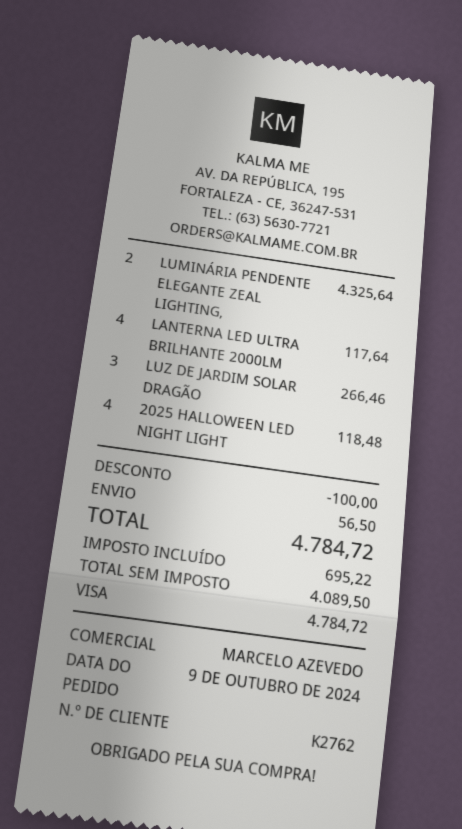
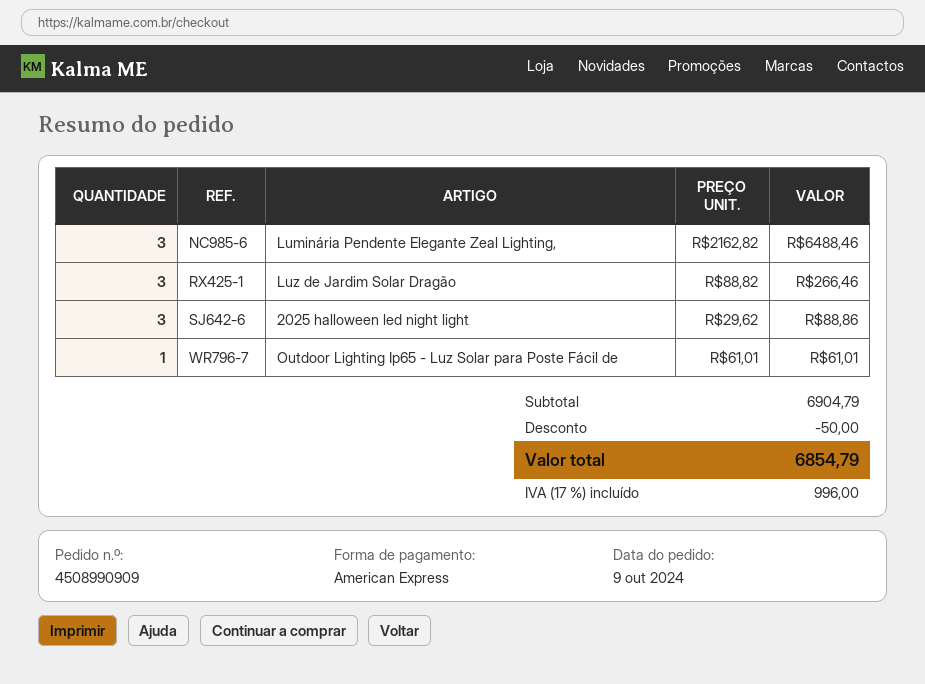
payment method: Visa -> American Express
LUMINÁRIA PENDENTE ELEGANTE ZEAL LIGHTING,: 2 for 4325.64 -> 3 for 6488.46
LANTERNA LED ULTRA BRILHANTE 2000LM: 4 for 117.64 -> none
2025 HALLOWEEN LED NIGHT LIGHT: 4 for 118.48 -> 3 for 88.86
Outdoor Lighting Ip65 - Luz Solar para Poste Fácil de: none -> 1 for 61.01
discount: 100.00 -> 50.00
shipping: 56.50 -> none
tax: 695.22 -> 996.00
total: 4784.72 -> 6854.79

